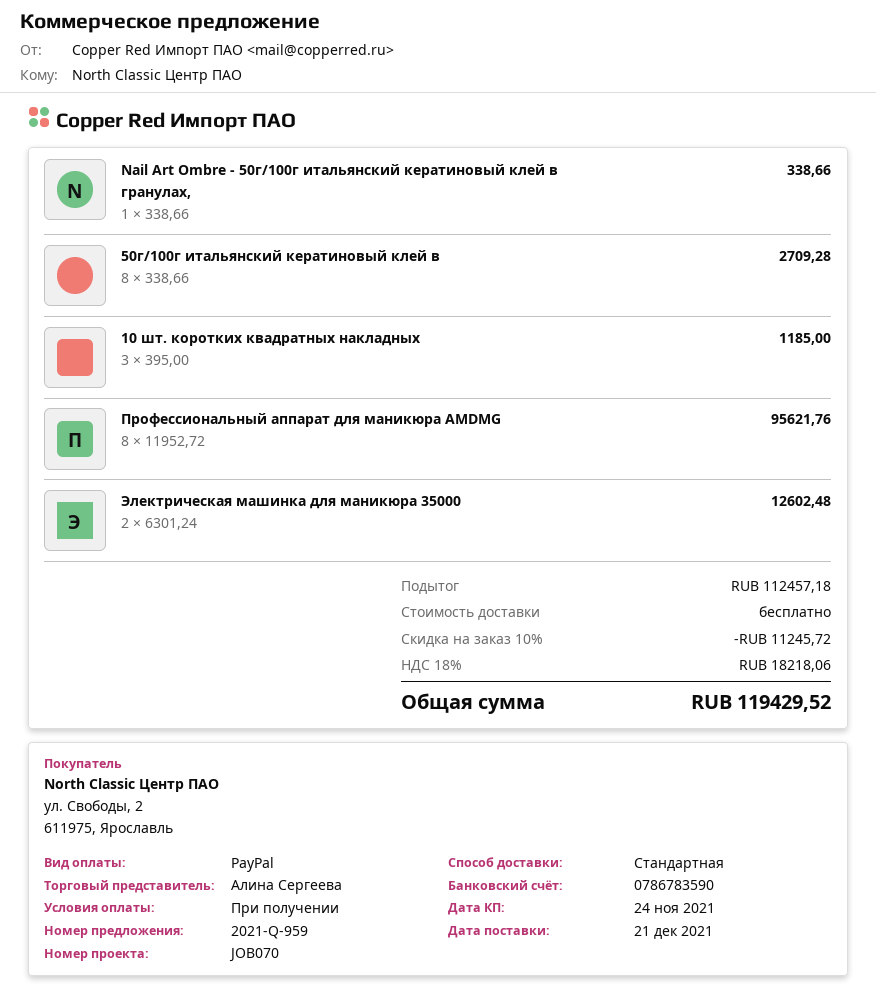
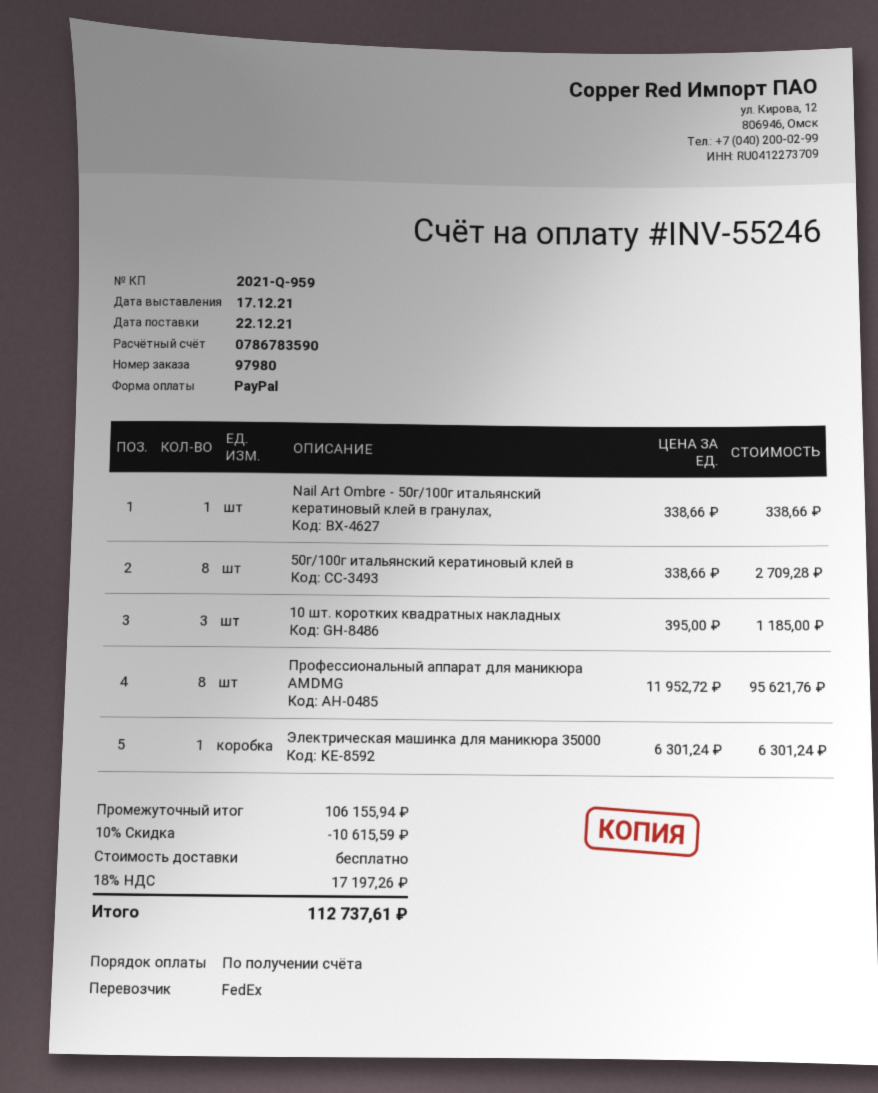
delivery date: 2021-12-21 -> 2021-12-22
shipping method: standard -> FedEx
Электрическая машинка для маникюра 35000: 2 x 6301.24 = 12602.48 -> 1 x 6301.24 = 6301.24
subtotal: 112457.18 -> 106155.94
discount: 10% = 11245.72 -> 10% = 10615.59
tax: 18% = 18218.06 -> 18% = 17197.26
total: 119429.52 -> 112737.61

